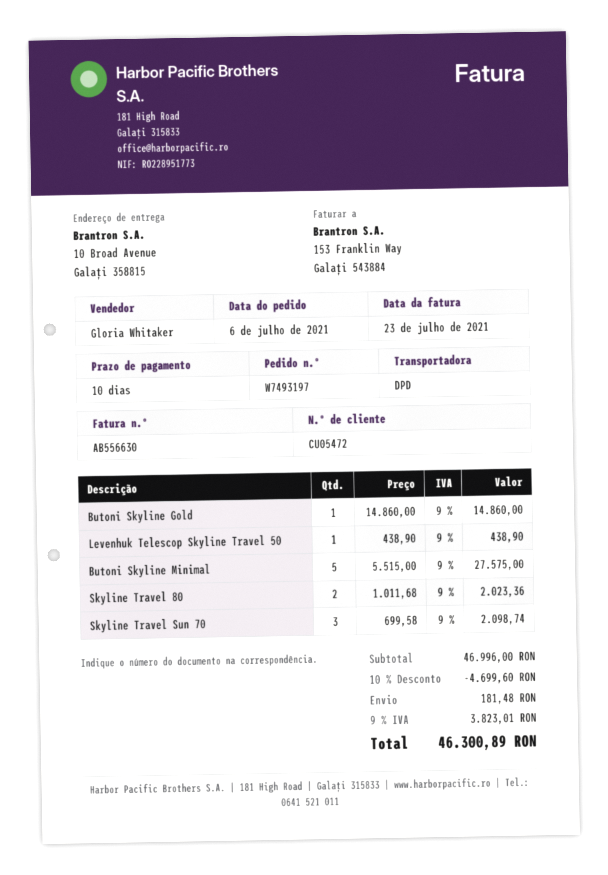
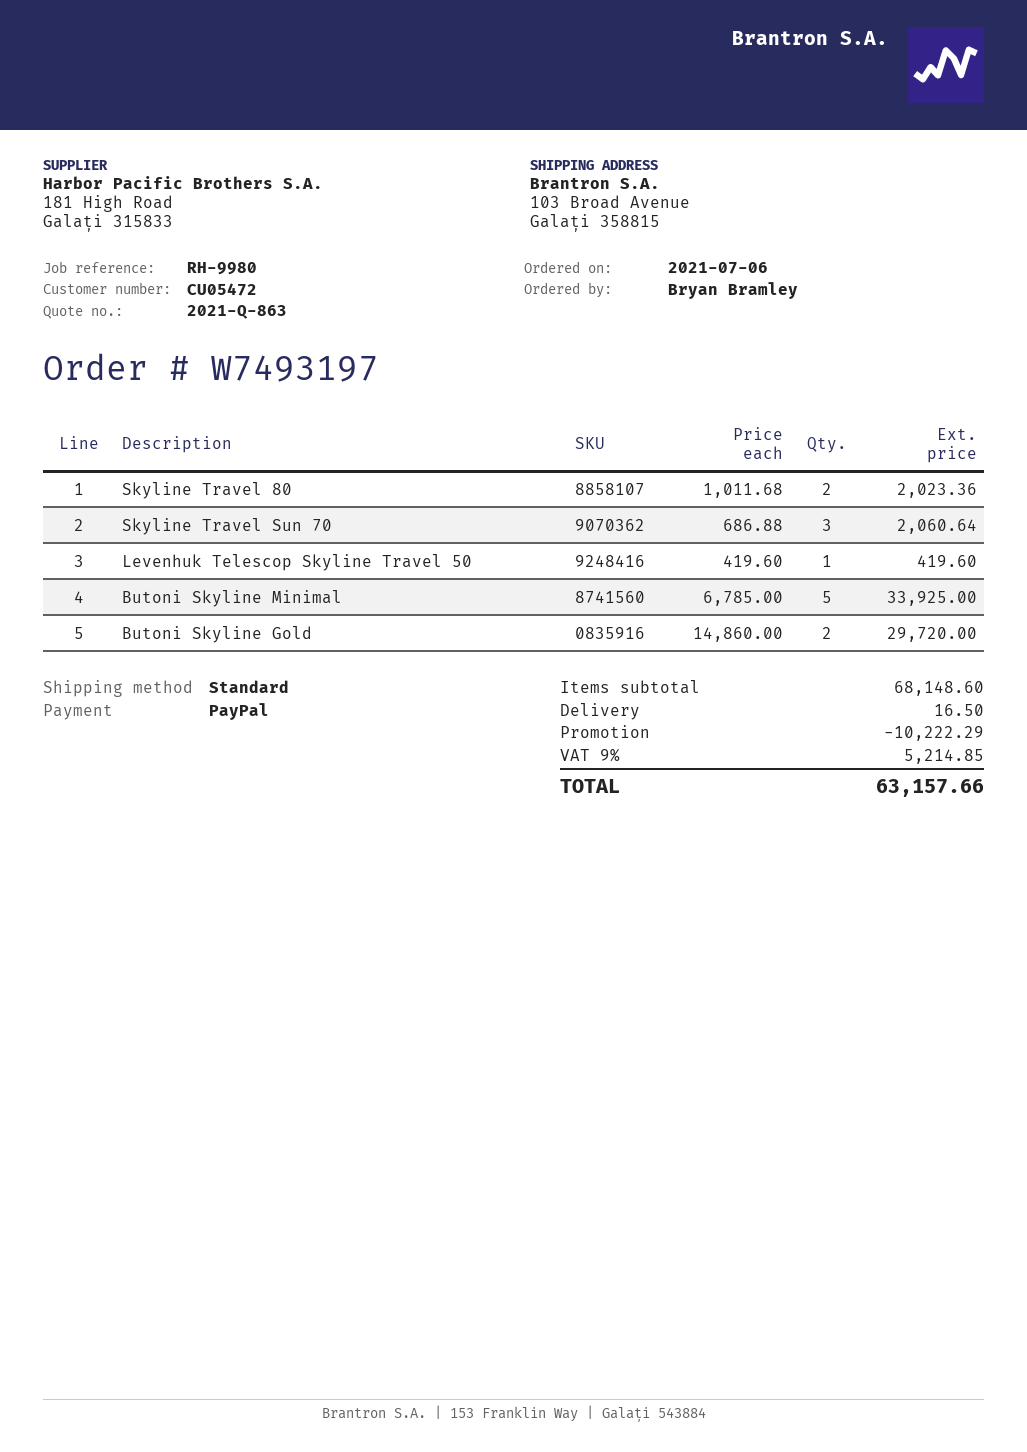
shipping method: DPD -> standard
ship to: 10 Broad Avenue, Galați 358815 -> 103 Broad Avenue, Galați 358815
Butoni Skyline Gold: 1 x 14860.00 = 14860.00 -> 2 x 14860.00 = 29720.00
Levenhuk Telescop Skyline Travel 50: 1 x 438.90 = 438.90 -> 1 x 419.60 = 419.60
Butoni Skyline Minimal: 5 x 5515.00 = 27575.00 -> 5 x 6785.00 = 33925.00
Skyline Travel Sun 70: 3 x 699.58 = 2098.74 -> 3 x 686.88 = 2060.64
subtotal: 46996.00 -> 68148.60
discount: 4699.60 -> 10222.29
shipping: 181.48 -> 16.50
tax: 9% = 3823.01 -> 9% = 5214.85
total: 46300.89 -> 63157.66

